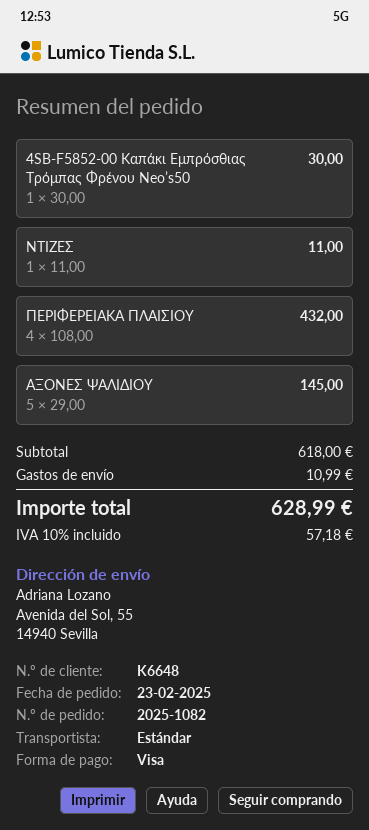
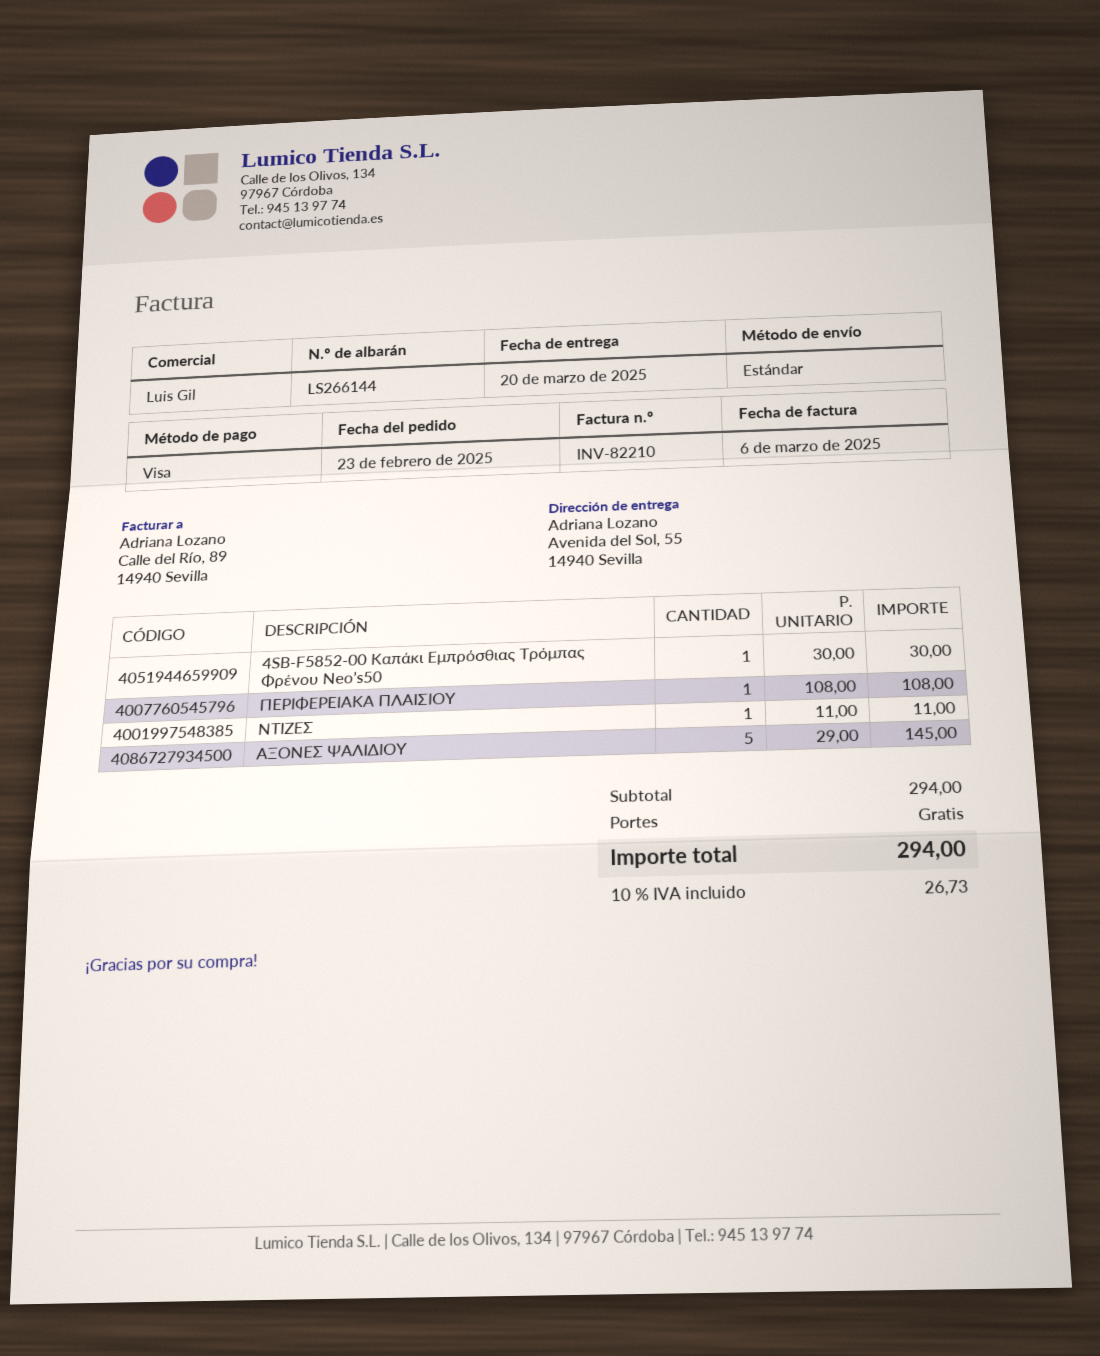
ΠΕΡΙΦΕΡΕΙΑΚΑ ΠΛΑΙΣΙΟΥ: 4 x 108.00 = 432.00 -> 1 x 108.00 = 108.00
subtotal: 618.00 -> 294.00
shipping: 10.99 -> 0.00
tax: 10% = 57.18 -> 10% = 26.73
total: 628.99 -> 294.00

